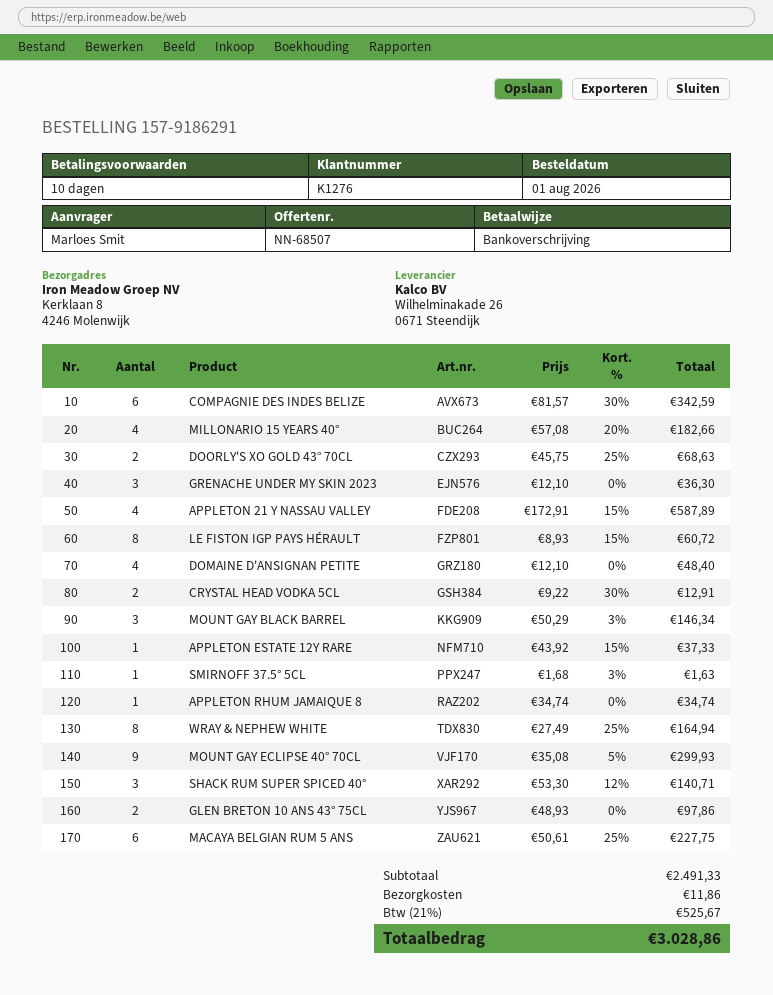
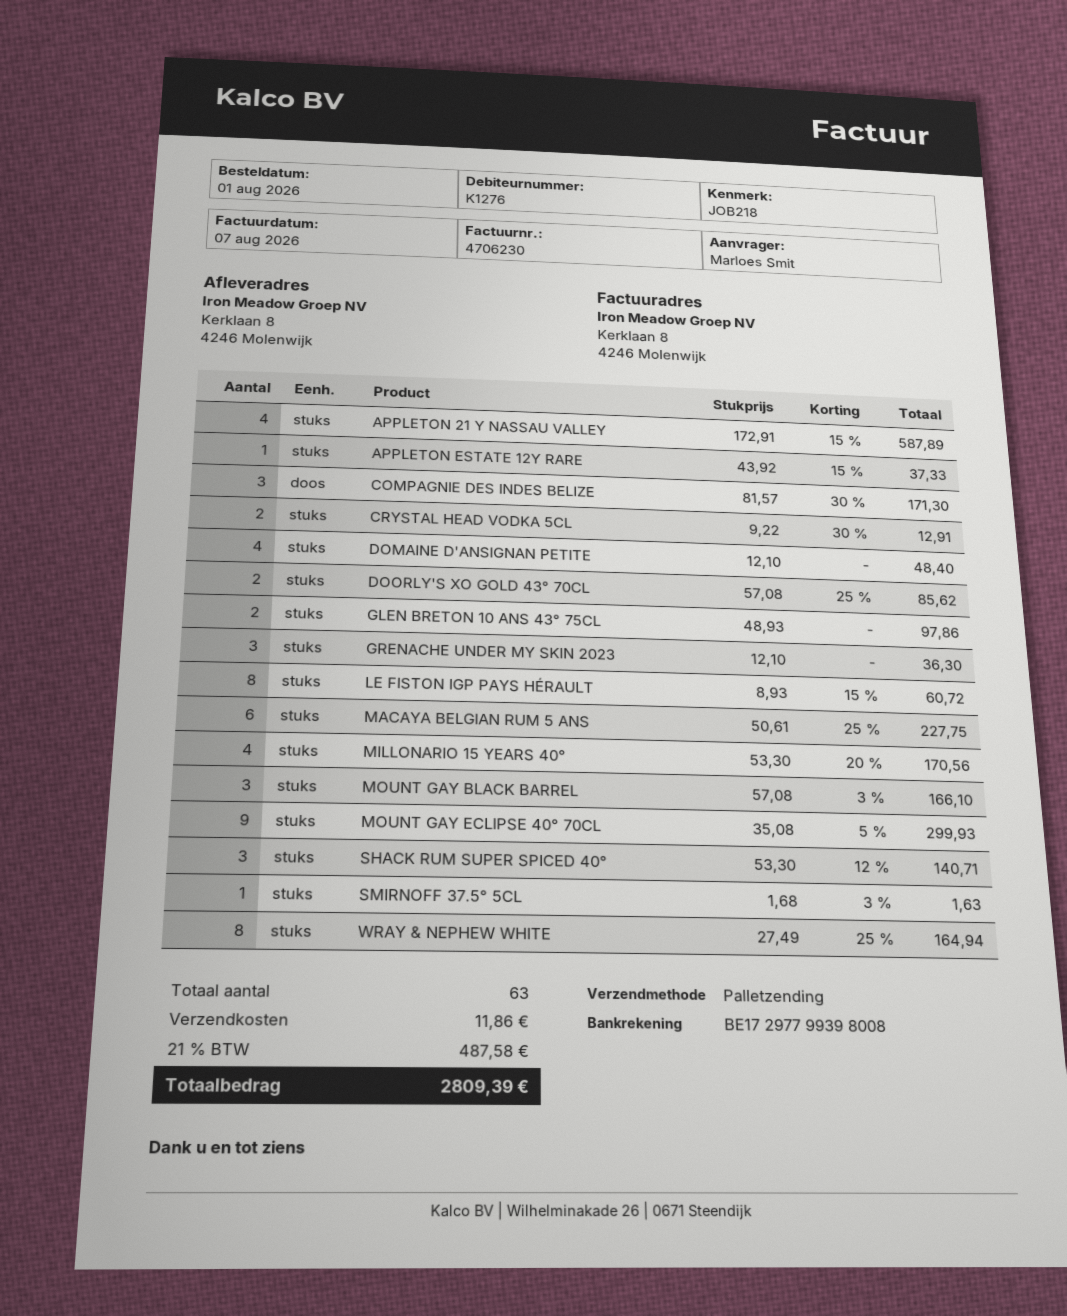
COMPAGNIE DES INDES BELIZE: 6 x 81.57 - 30% = 342.59 -> 3 x 81.57 - 30% = 171.30
MILLONARIO 15 YEARS 40°: 4 x 57.08 - 20% = 182.66 -> 4 x 53.30 - 20% = 170.56
DOORLY'S XO GOLD 43° 70CL: 2 x 45.75 - 25% = 68.63 -> 2 x 57.08 - 25% = 85.62
MOUNT GAY BLACK BARREL: 3 x 50.29 - 3% = 146.34 -> 3 x 57.08 - 3% = 166.10
APPLETON RHUM JAMAIQUE 8: 1 x 34.74 = 34.74 -> none
tax: 21% = 525.67 -> 21% = 487.58
total: 3028.86 -> 2809.39

